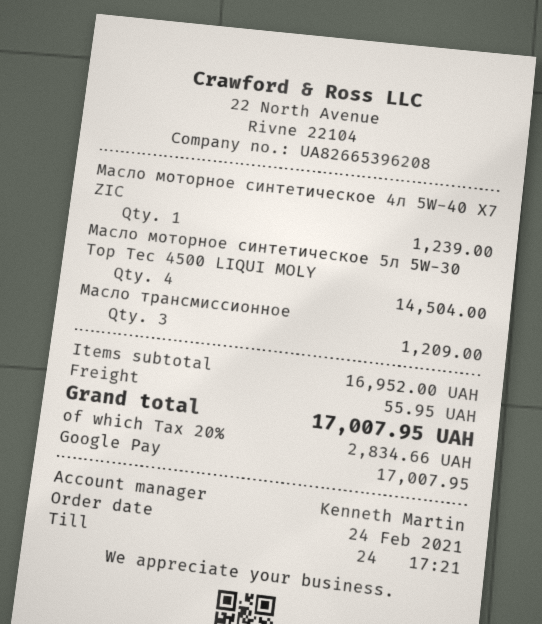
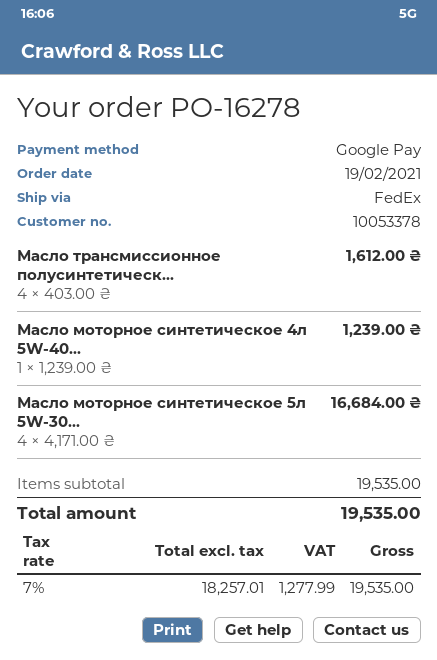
order date: 2021-02-24 -> 2021-02-19
Масло моторное синтетическое 5л 5W-30 Top Tec 4500 LIQUI MOLY: 4 for 14504.00 -> 4 for 16684.00
Масло трансмиссионное: 3 for 1209.00 -> 4 for 1612.00
subtotal: 16952.00 -> 19535.00
shipping: 55.95 -> none
tax: 20% = 2834.66 -> 7% = 1277.99
total: 17007.95 -> 19535.00

